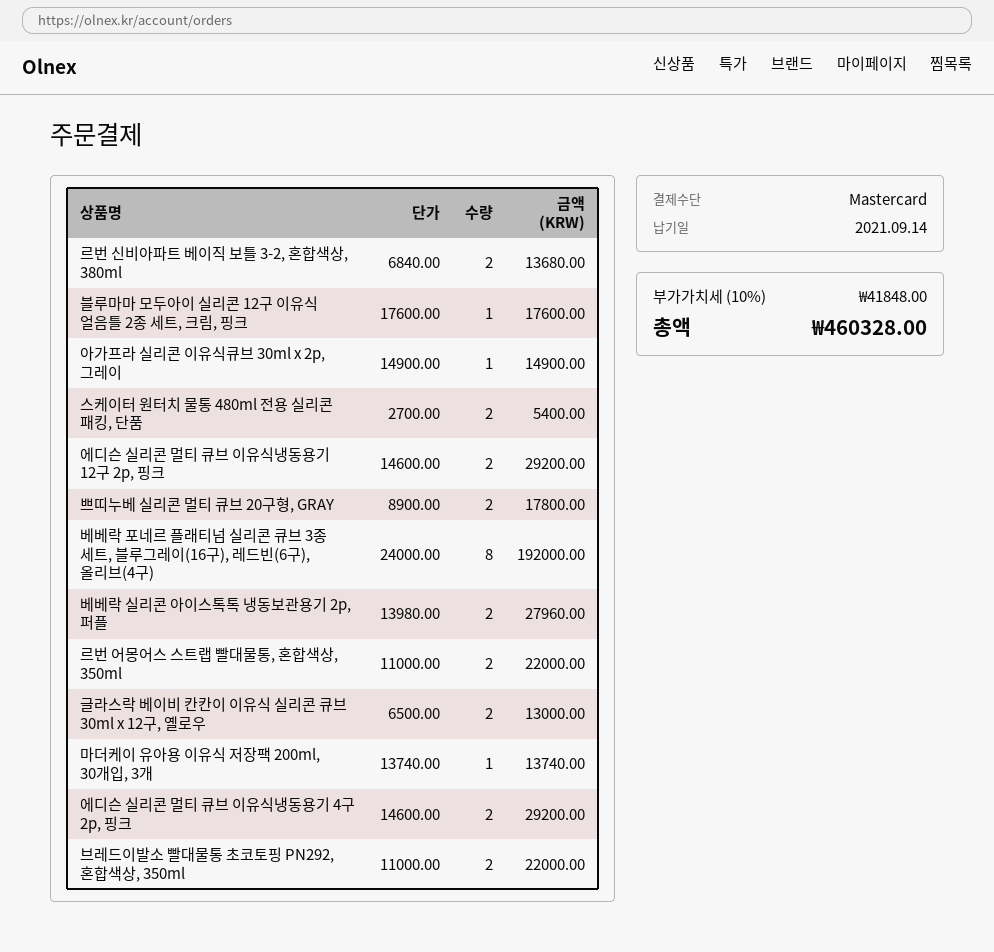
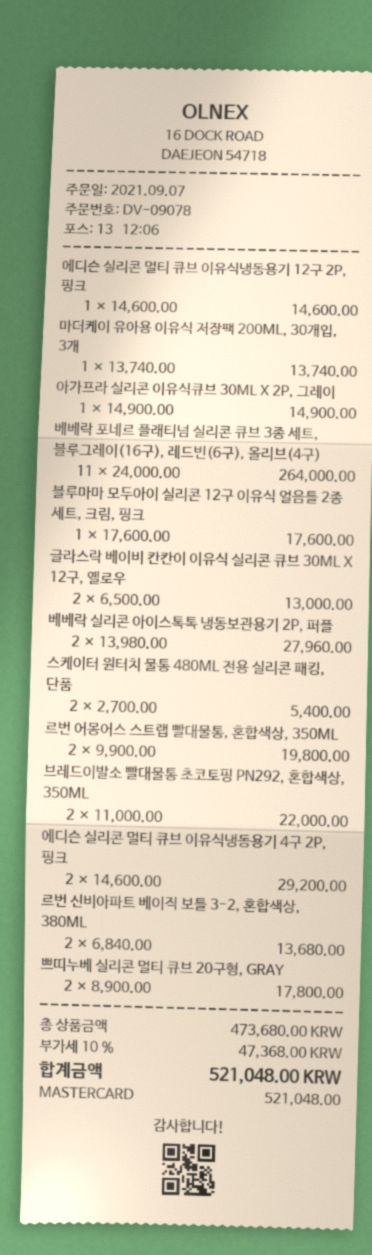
에디슨 실리콘 멀티 큐브 이유식냉동용기 12구 2p, 핑크: 2 x 14600.00 = 29200.00 -> 1 x 14600.00 = 14600.00
베베락 포네르 플래티넘 실리콘 큐브 3종 세트, 블루그레이(16구), 레드빈(6구), 올리브(4구): 8 x 24000.00 = 192000.00 -> 11 x 24000.00 = 264000.00
르번 어몽어스 스트랩 빨대물통, 혼합색상, 350ml: 2 x 11000.00 = 22000.00 -> 2 x 9900.00 = 19800.00
tax: 10% = 41848.00 -> 10% = 47368.00
total: 460328.00 -> 521048.00

